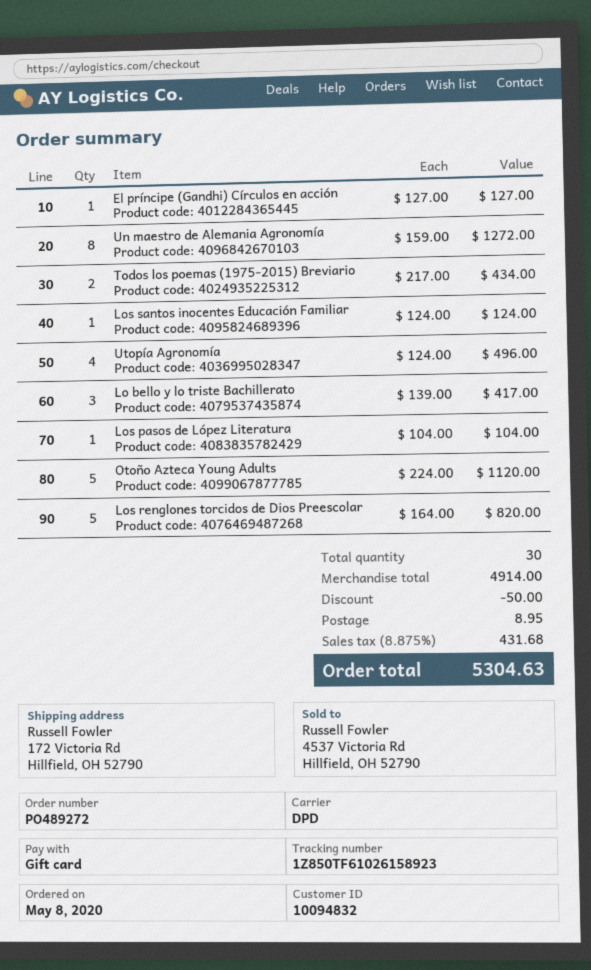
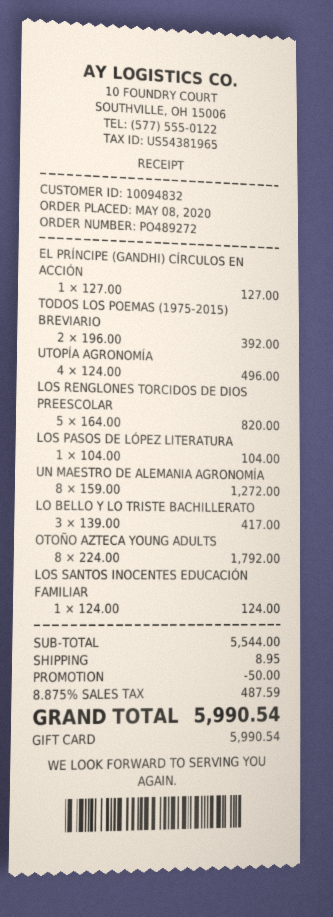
Todos los poemas (1975-2015) Breviario: 2 x 217.00 = 434.00 -> 2 x 196.00 = 392.00
Otoño Azteca Young Adults: 5 x 224.00 = 1120.00 -> 8 x 224.00 = 1792.00
subtotal: 4914.00 -> 5544.00
tax: 8.875% = 431.68 -> 8.875% = 487.59
total: 5304.63 -> 5990.54

